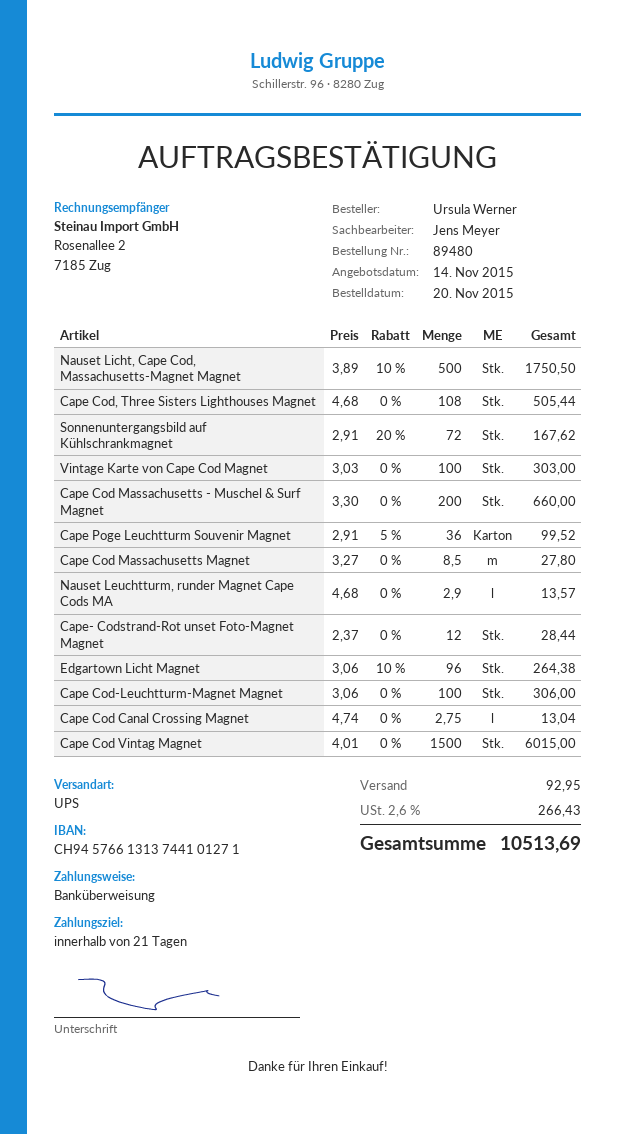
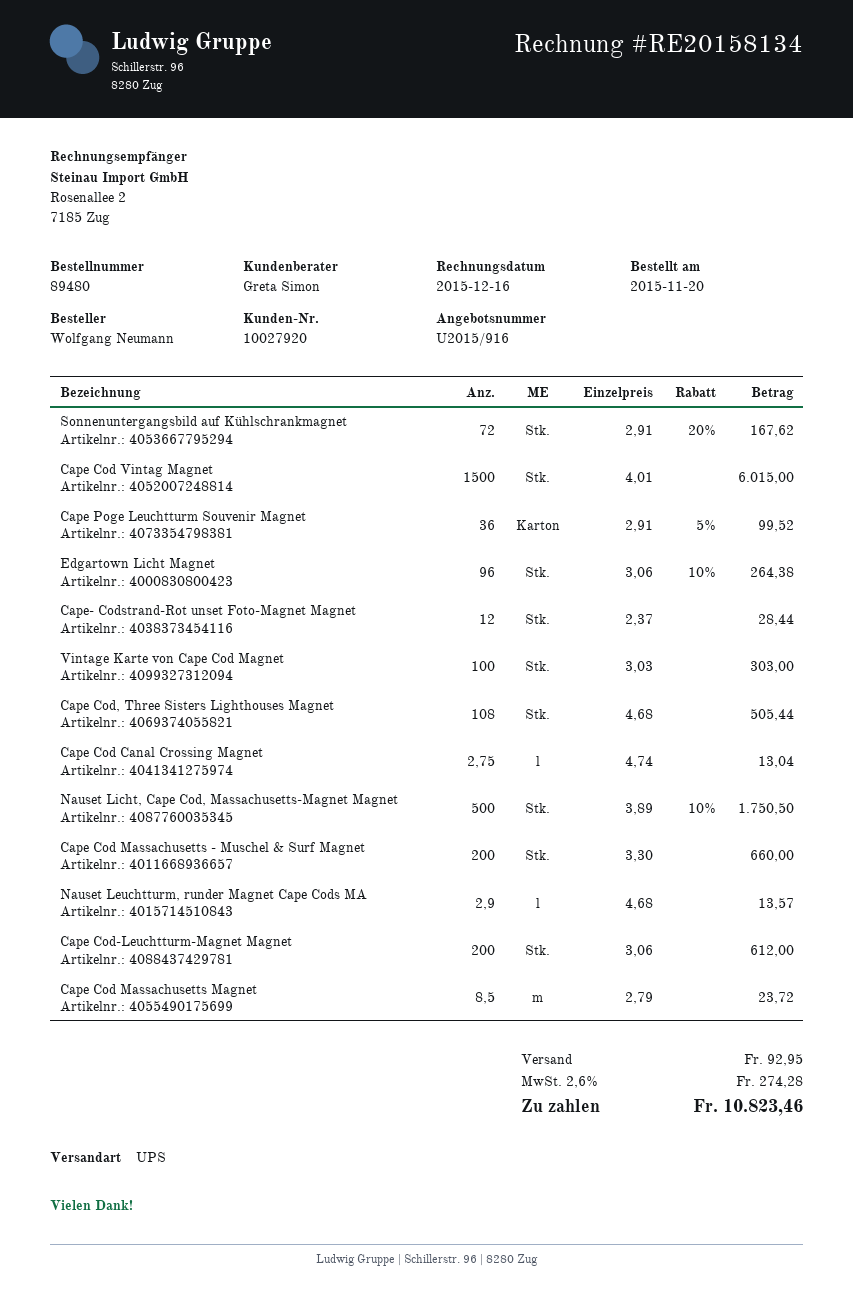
ordered by: Ursula Werner -> Wolfgang Neumann
sales rep: Jens Meyer -> Greta Simon
Cape Cod Massachusetts Magnet: 8.5 x 3.27 = 27.80 -> 8.5 x 2.79 = 23.72
Cape Cod-Leuchtturm-Magnet Magnet: 100 x 3.06 = 306.00 -> 200 x 3.06 = 612.00
tax: 2.6% = 266.43 -> 2.6% = 274.28
total: 10513.69 -> 10823.46

